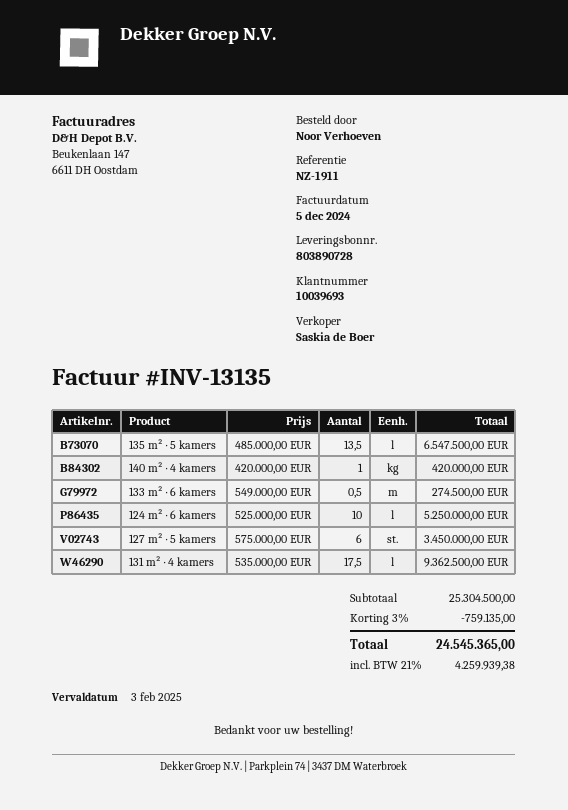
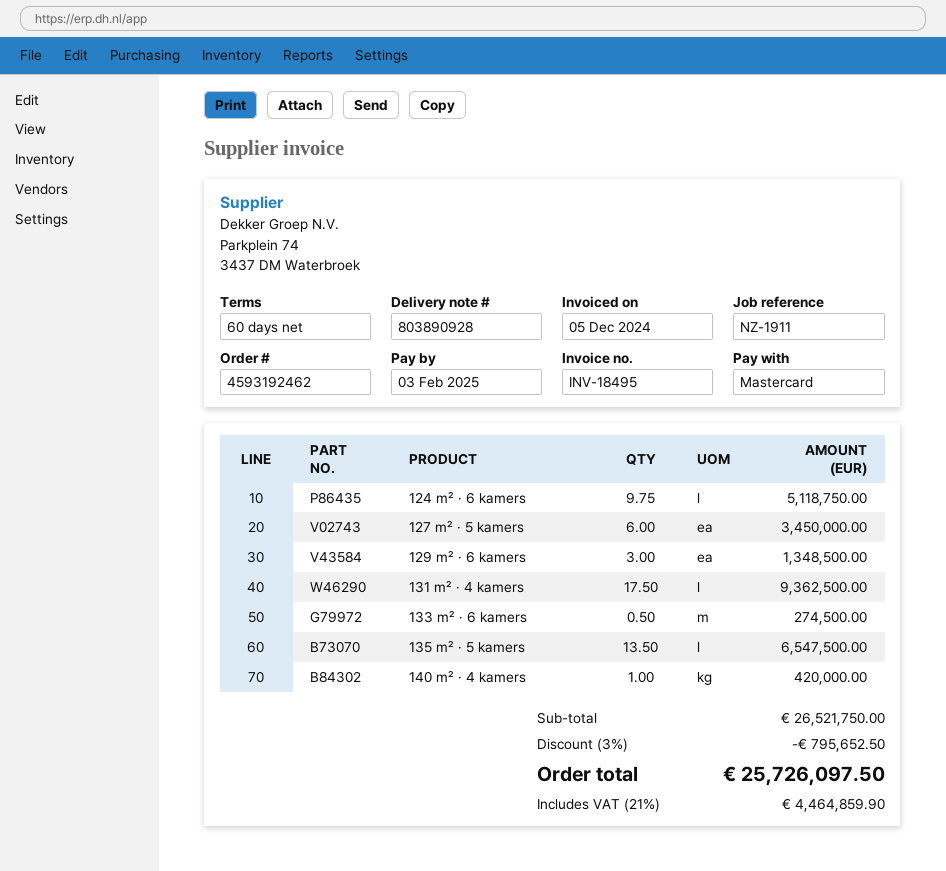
delivery note number: 803890728 -> 803890928
invoice number: INV-13135 -> INV-18495
124 m² · 6 kamers: 10 for 5250000.00 -> 9.75 for 5118750.00
129 m² · 6 kamers: none -> 3 for 1348500.00
subtotal: 25304500.00 -> 26521750.00
discount: 3% = 759135.00 -> 3% = 795652.50
tax: 21% = 4259939.38 -> 21% = 4464859.90
total: 24545365.00 -> 25726097.50

